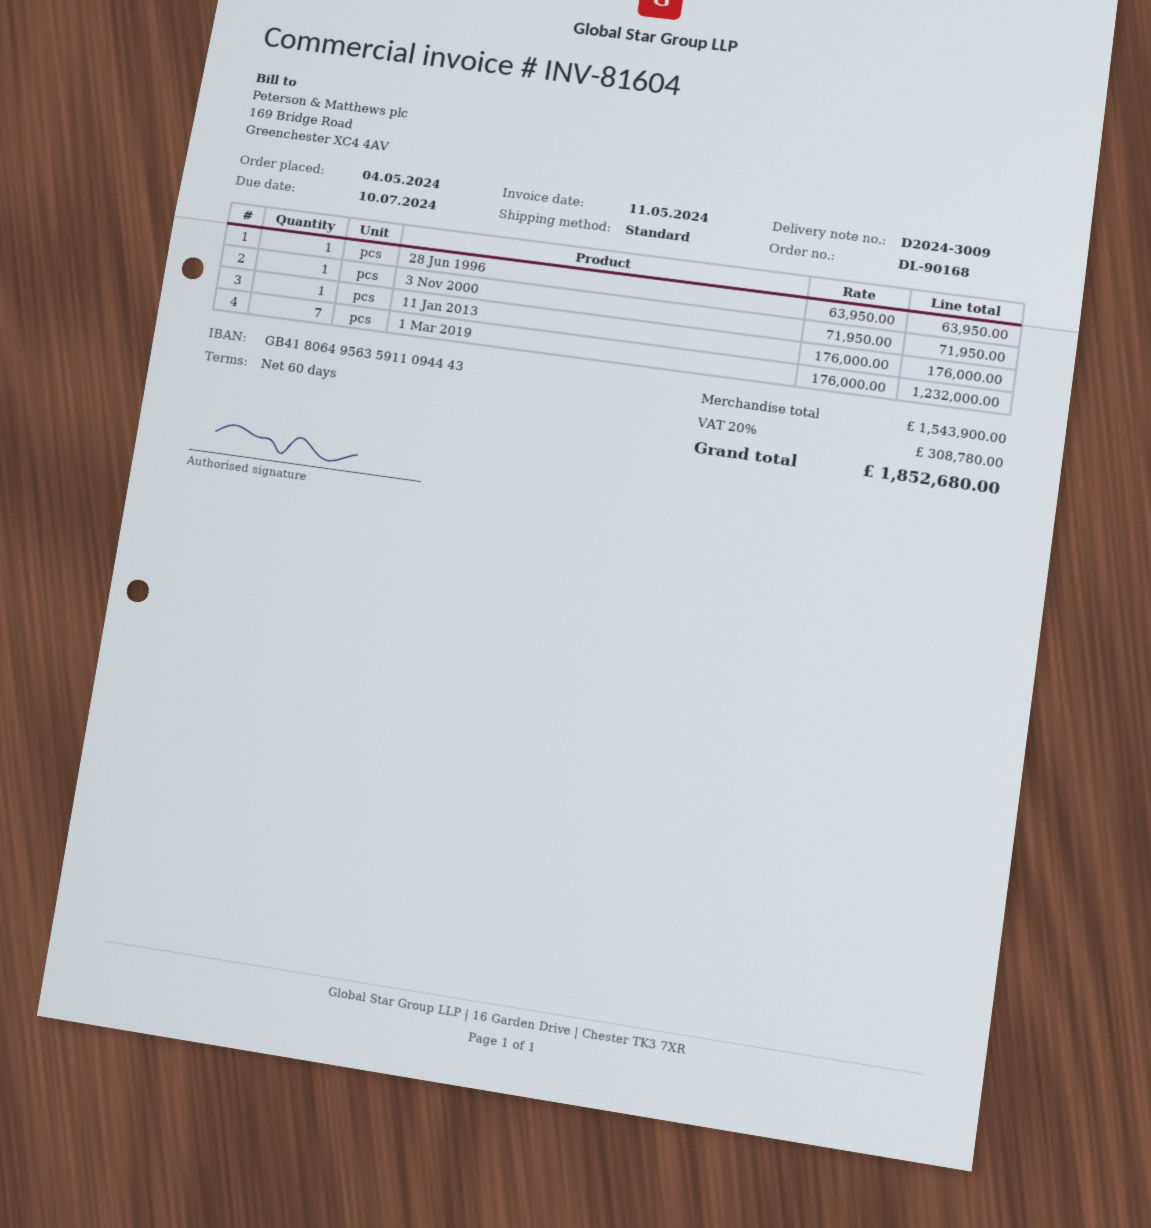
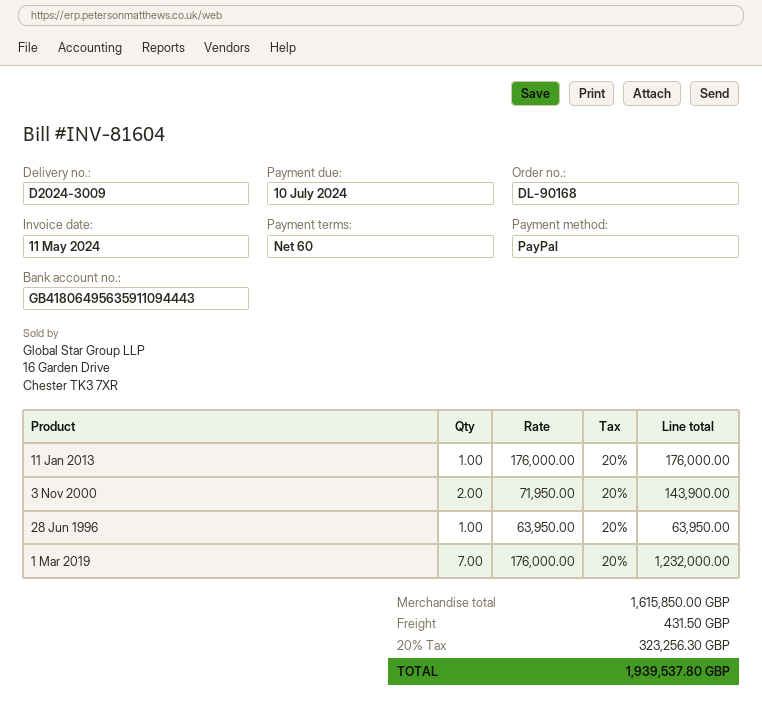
3 Nov 2000: 1 x 71950.00 = 71950.00 -> 2 x 71950.00 = 143900.00
subtotal: 1543900.00 -> 1615850.00
shipping: none -> 431.50
tax: 20% = 308780.00 -> 20% = 323256.30
total: 1852680.00 -> 1939537.80

